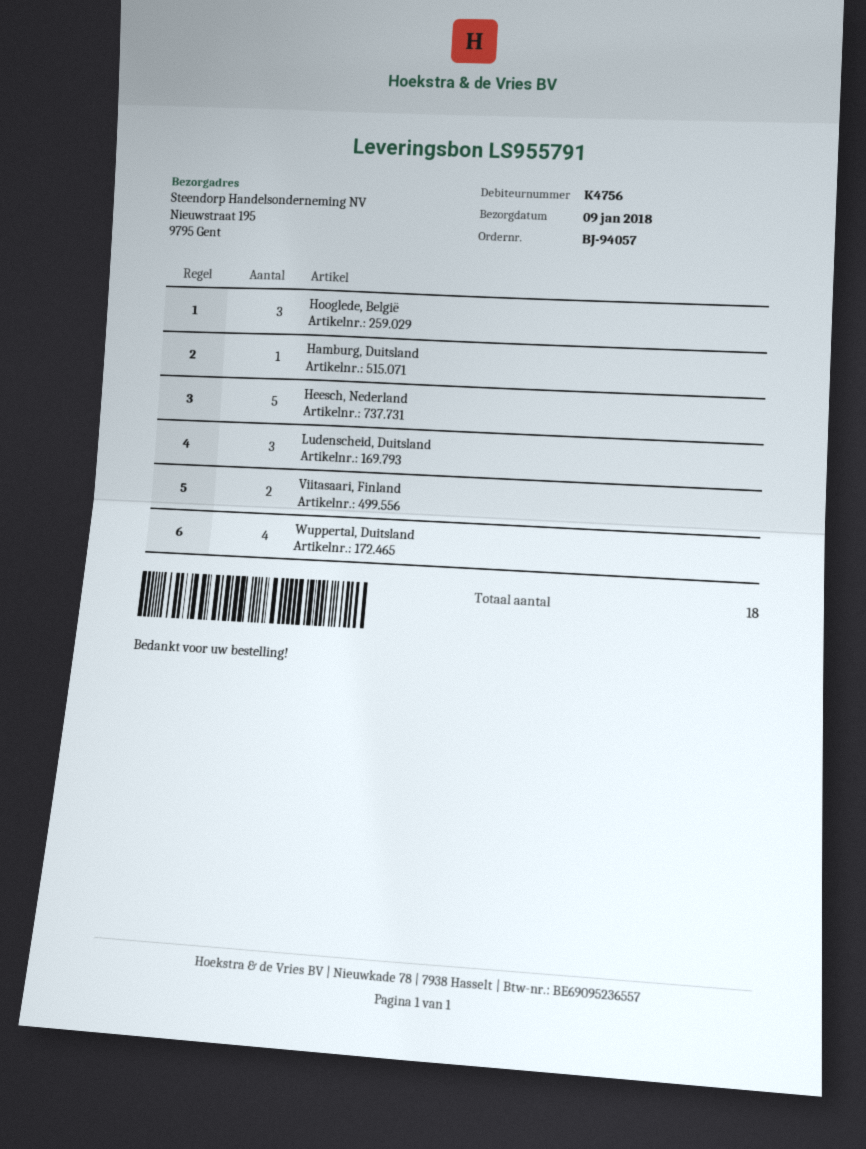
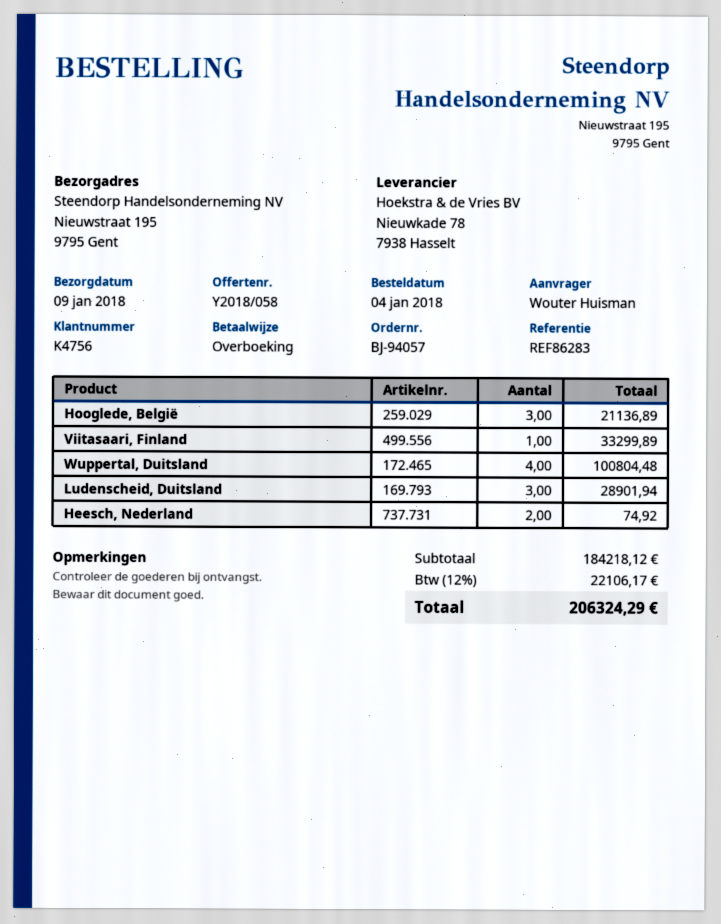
Hamburg, Duitsland: 1 -> none
Heesch, Nederland: 5 -> 2
Viitasaari, Finland: 2 -> 1

